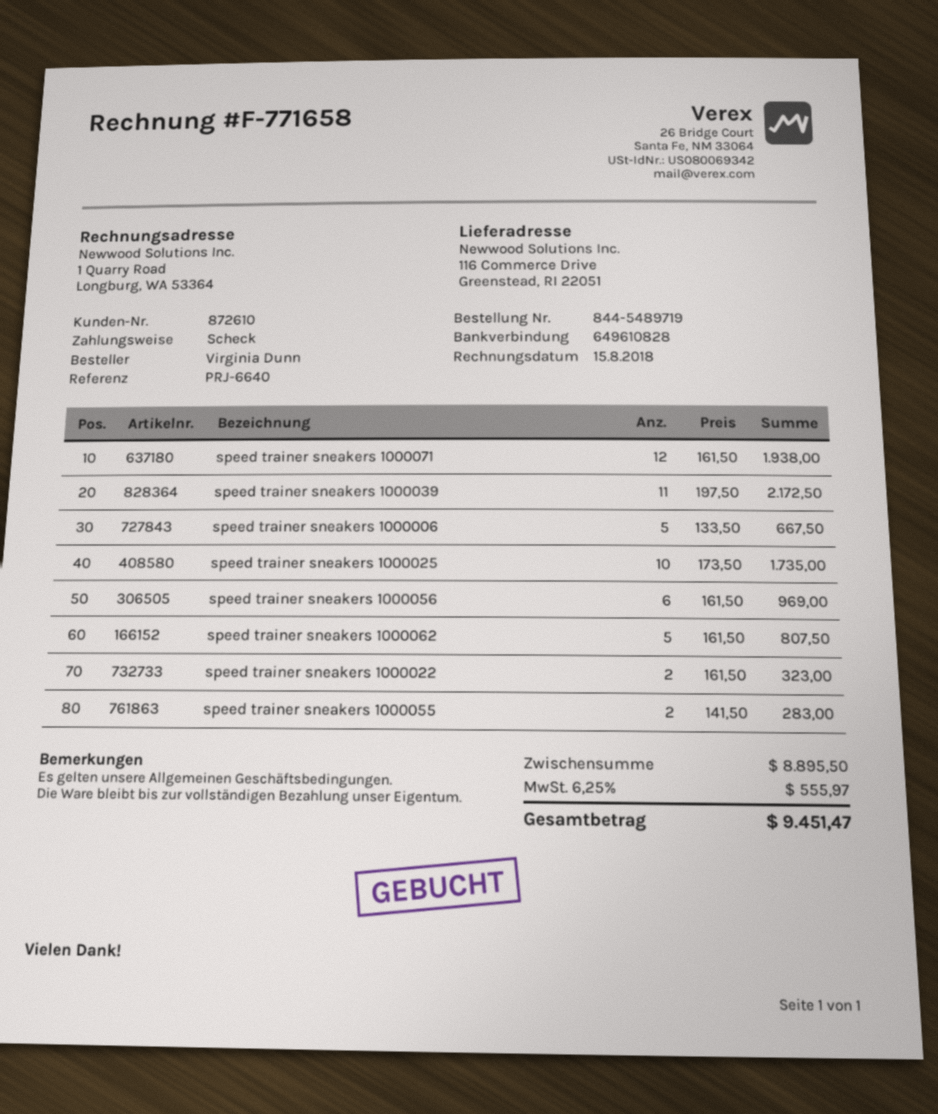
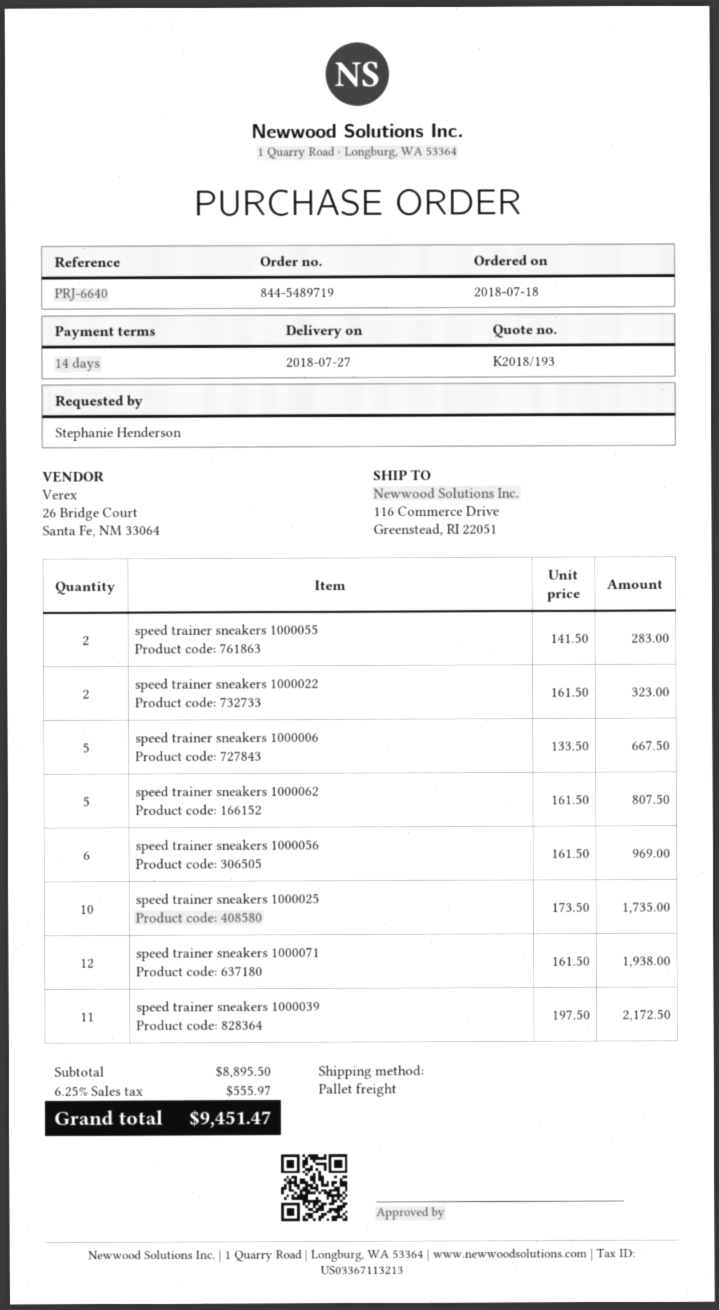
ordered by: Virginia Dunn -> Stephanie Henderson

